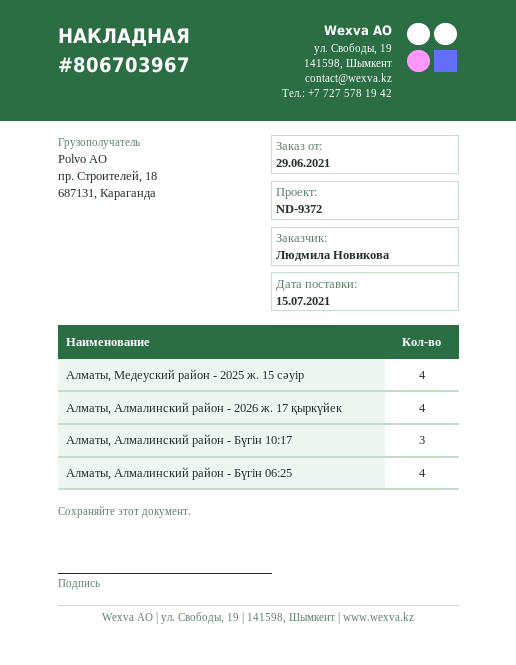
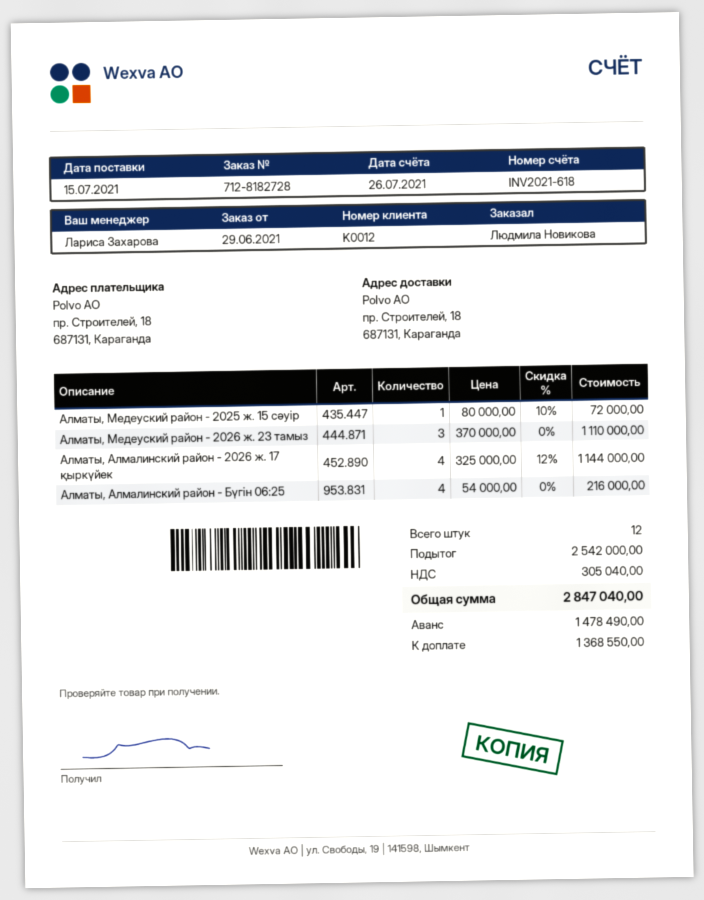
Алматы, Медеуский район - 2025 ж. 15 сәуір: 4 -> 1
Алматы, Алмалинский район - Бүгін 10:17: 3 -> none
Алматы, Медеуский район - 2026 ж. 23 тамыз: none -> 3

